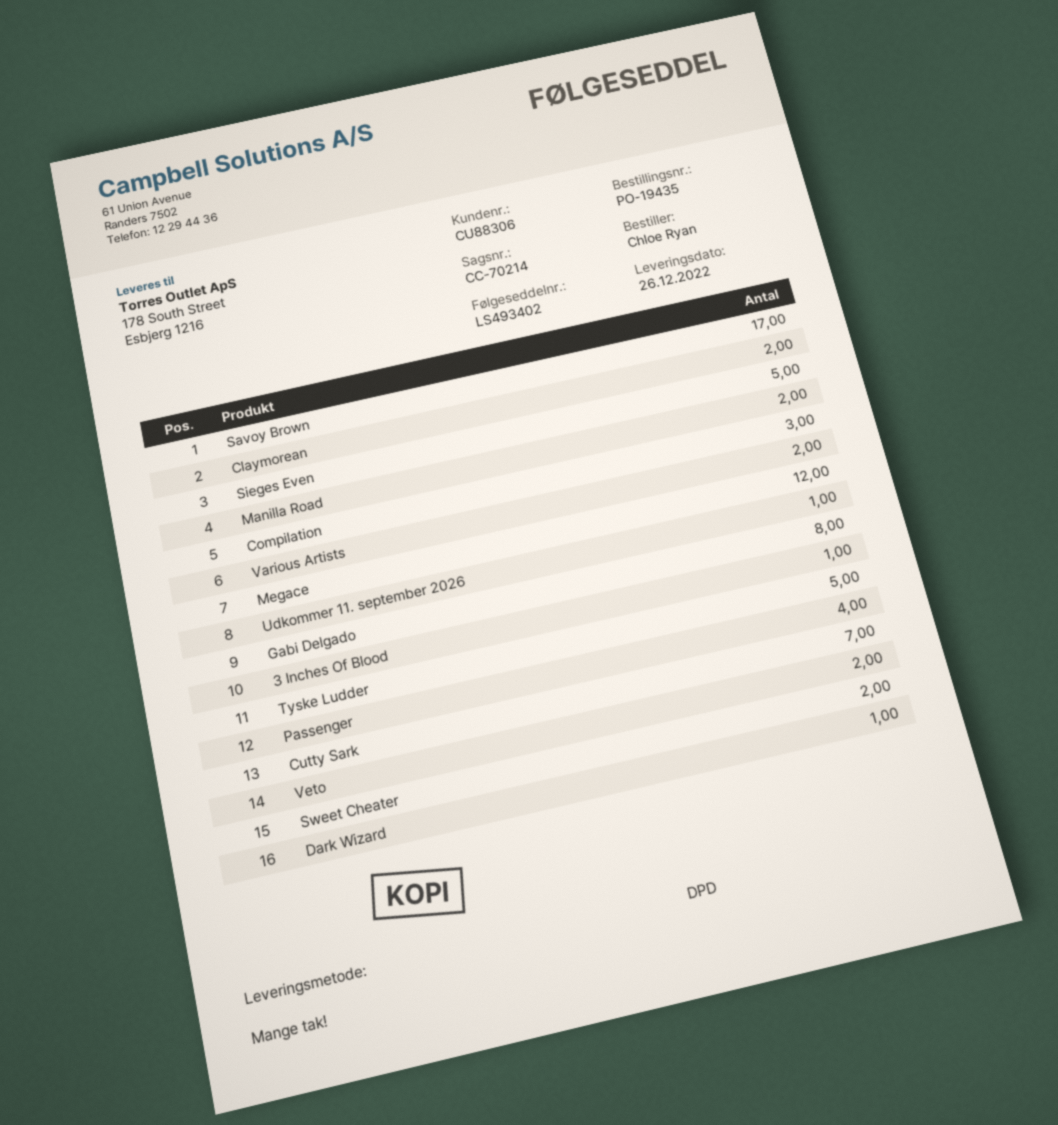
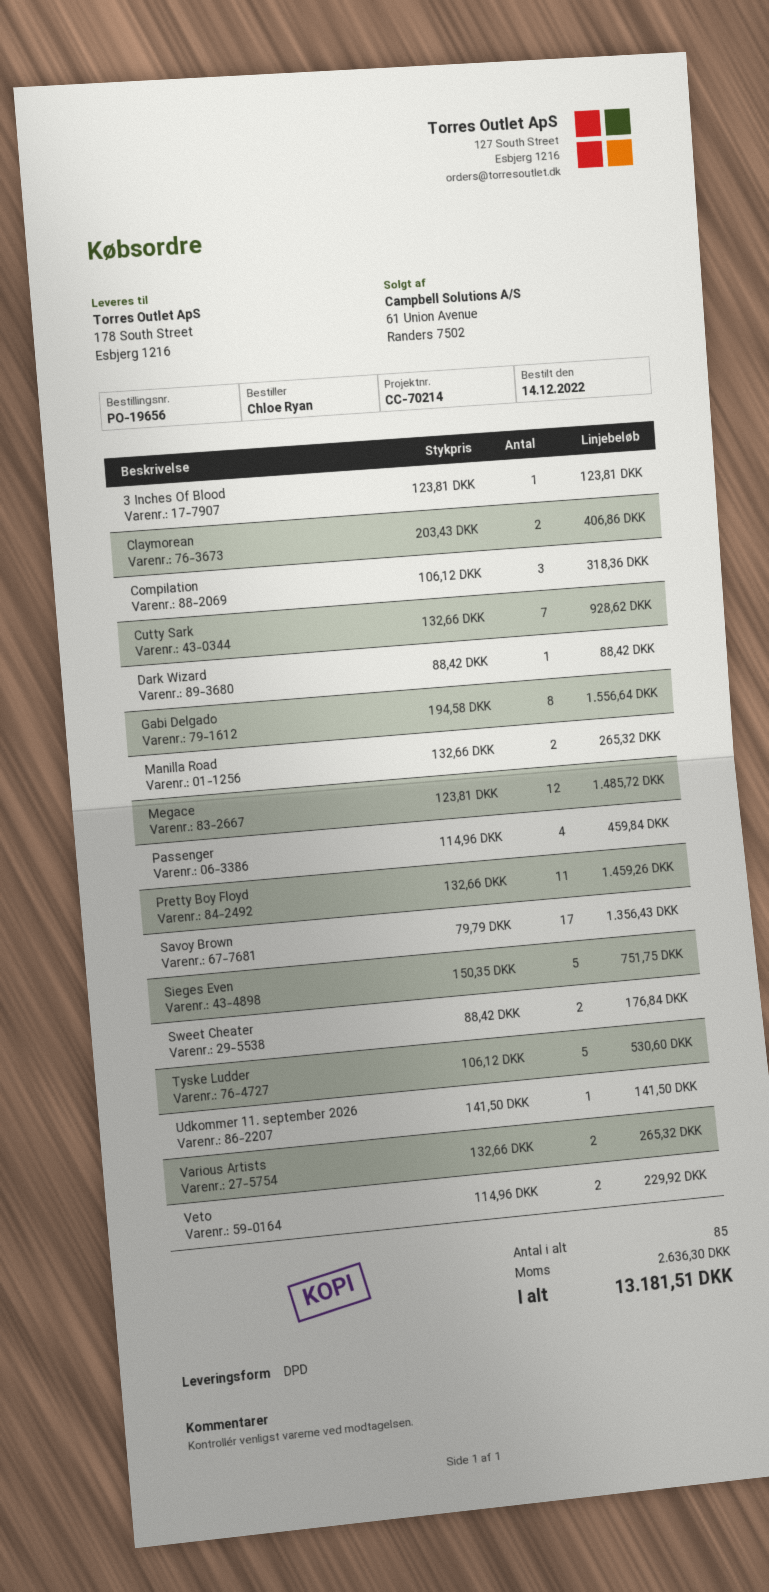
order number: PO-19435 -> PO-19656
Pretty Boy Floyd: none -> 11

